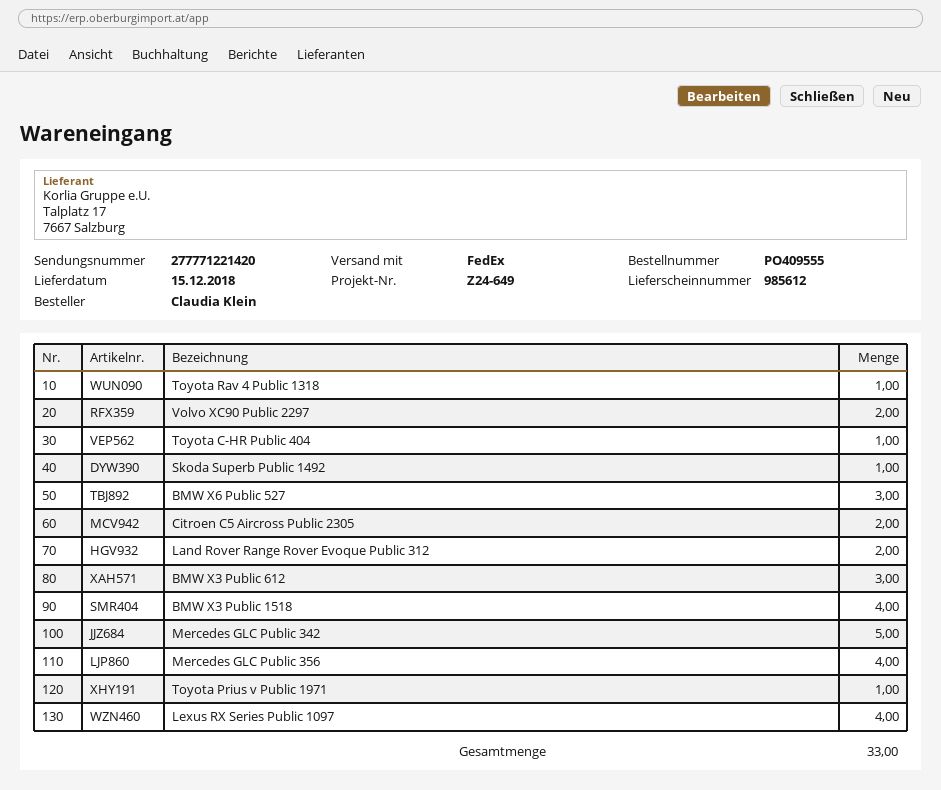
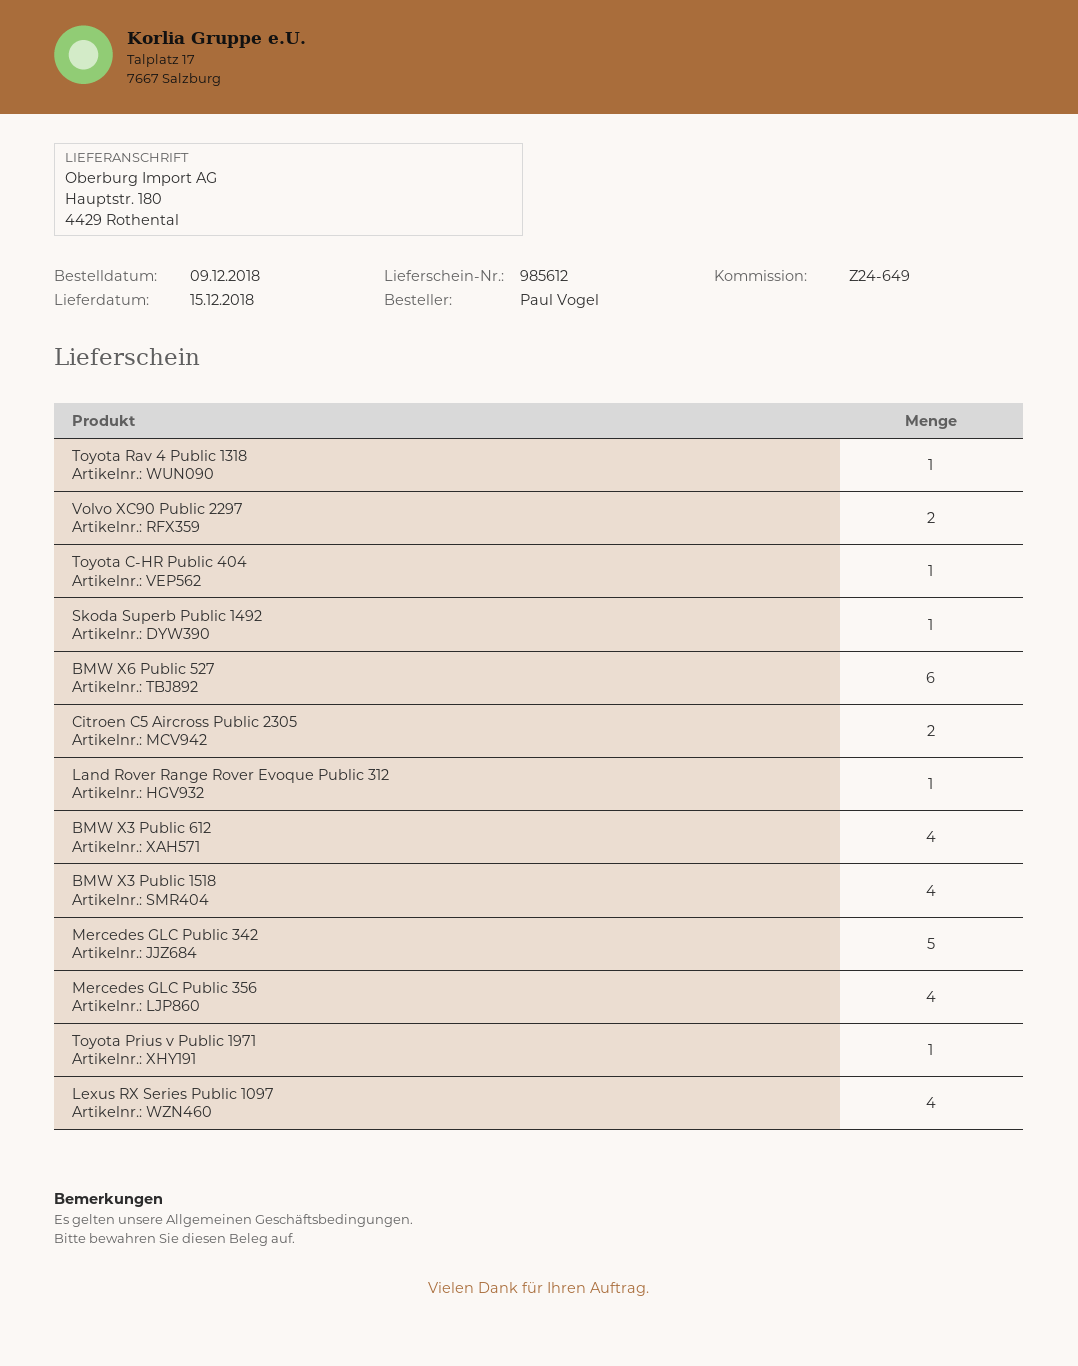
ordered by: Claudia Klein -> Paul Vogel
BMW X6 Public 527: 3 -> 6
Land Rover Range Rover Evoque Public 312: 2 -> 1
BMW X3 Public 612: 3 -> 4

